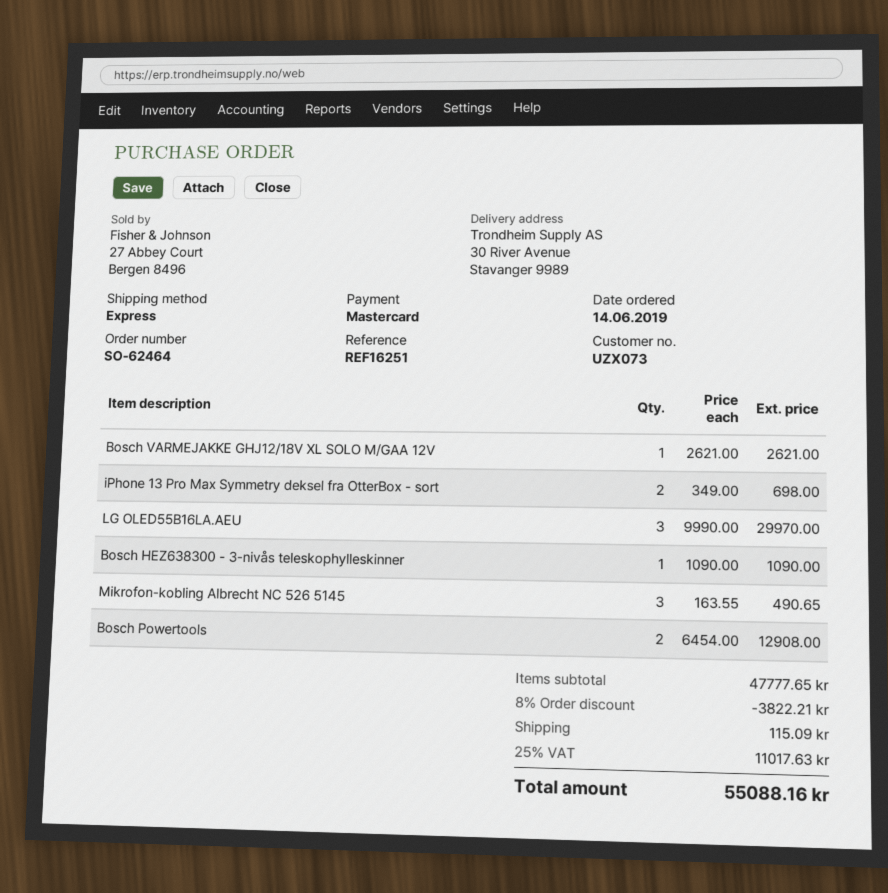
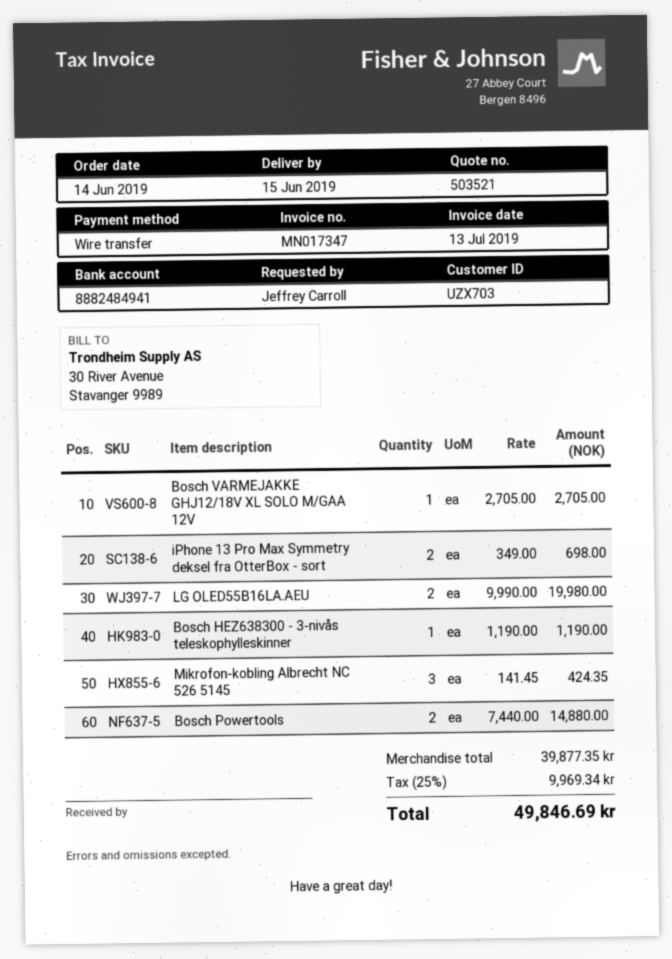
customer number: UZX073 -> UZX703
payment method: Mastercard -> bank transfer
Bosch VARMEJAKKE GHJ12/18V XL SOLO M/GAA 12V: 1 x 2621.00 = 2621.00 -> 1 x 2705.00 = 2705.00
LG OLED55B16LA.AEU: 3 x 9990.00 = 29970.00 -> 2 x 9990.00 = 19980.00
Bosch HEZ638300 - 3-nivås teleskophylleskinner: 1 x 1090.00 = 1090.00 -> 1 x 1190.00 = 1190.00
Mikrofon-kobling Albrecht NC 526 5145: 3 x 163.55 = 490.65 -> 3 x 141.45 = 424.35
Bosch Powertools: 2 x 6454.00 = 12908.00 -> 2 x 7440.00 = 14880.00
subtotal: 47777.65 -> 39877.35
discount: 8% = 3822.21 -> none
shipping: 115.09 -> none
tax: 25% = 11017.63 -> 25% = 9969.34
total: 55088.16 -> 49846.69

